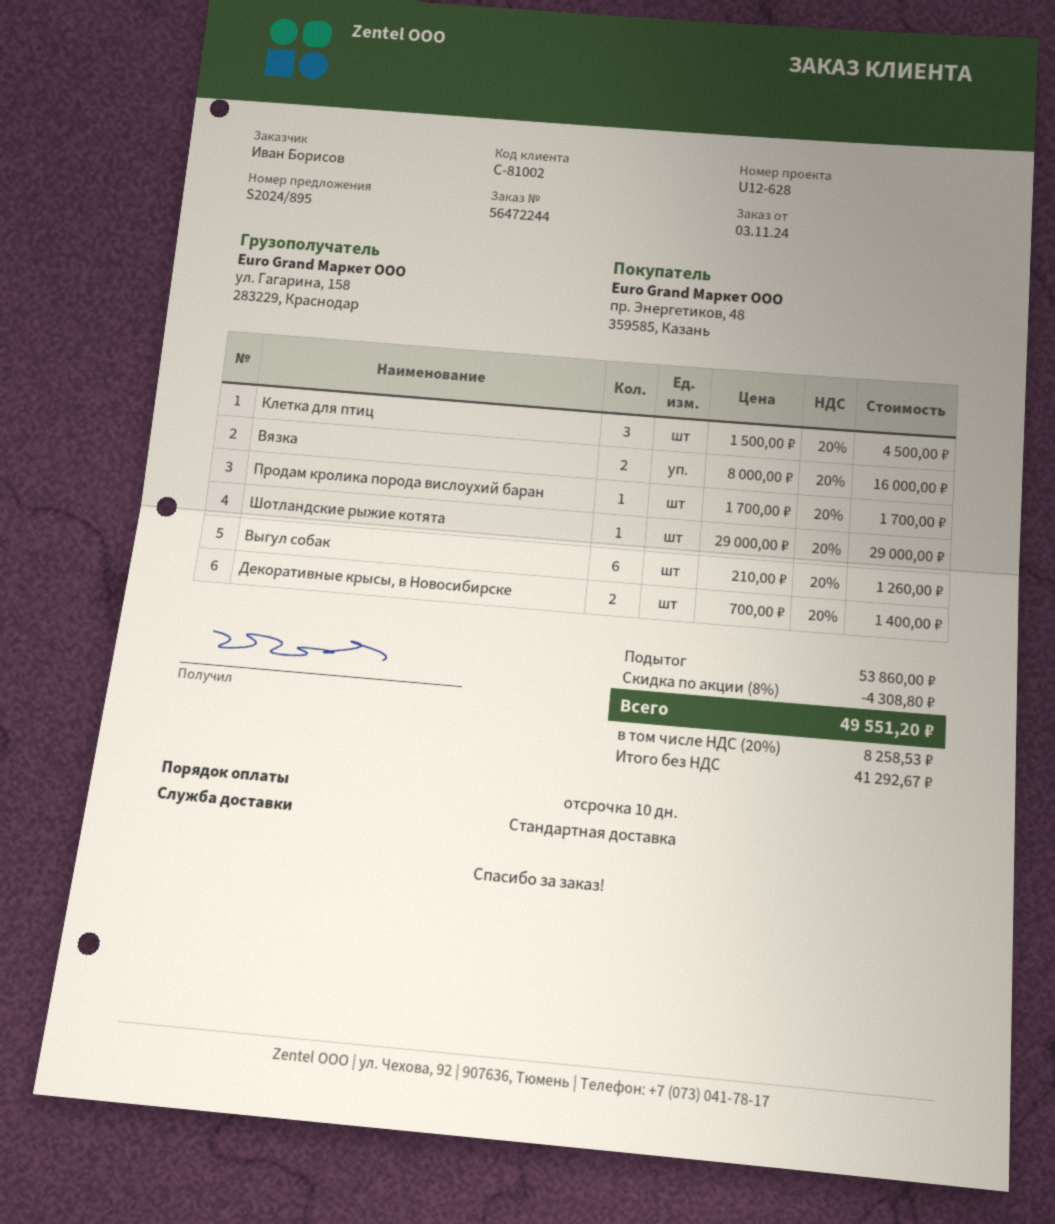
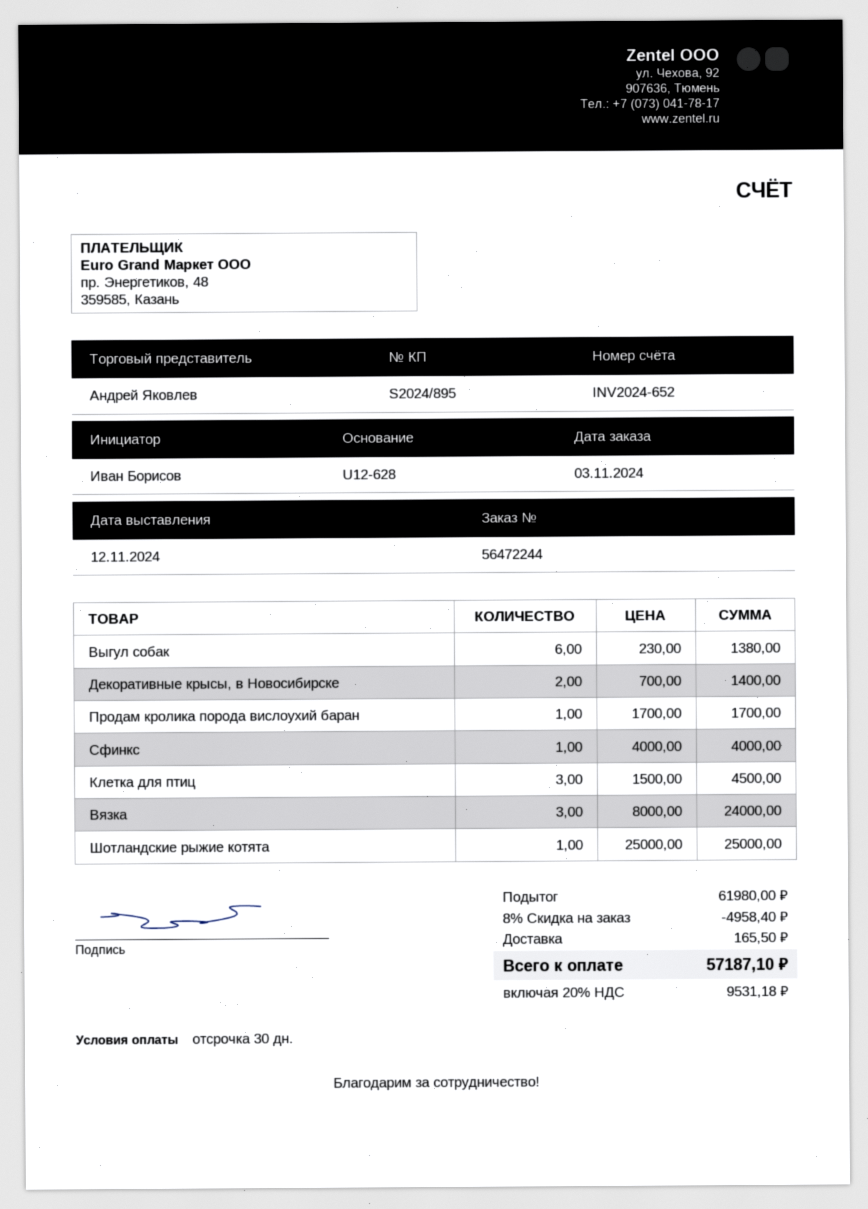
payment terms: 10 days -> 30 days
Вязка: 2 x 8000.00 = 16000.00 -> 3 x 8000.00 = 24000.00
Шотландские рыжие котята: 1 x 29000.00 = 29000.00 -> 1 x 25000.00 = 25000.00
Выгул собак: 6 x 210.00 = 1260.00 -> 6 x 230.00 = 1380.00
Сфинкс: none -> 1 x 4000.00 = 4000.00
subtotal: 53860.00 -> 61980.00
discount: 8% = 4308.80 -> 8% = 4958.40
shipping: none -> 165.50
tax: 20% = 8258.53 -> 20% = 9531.18
total: 49551.20 -> 57187.10

